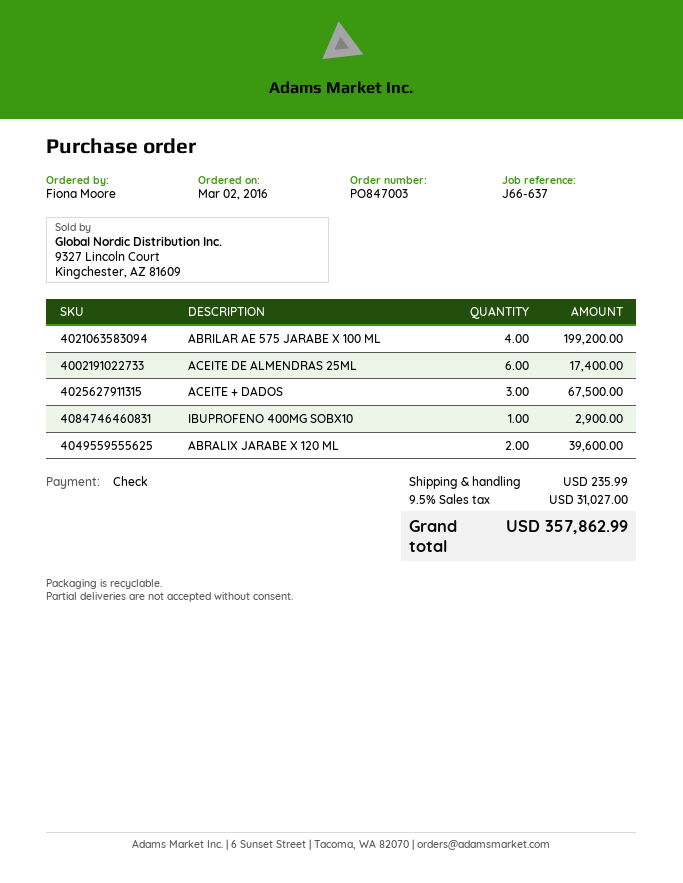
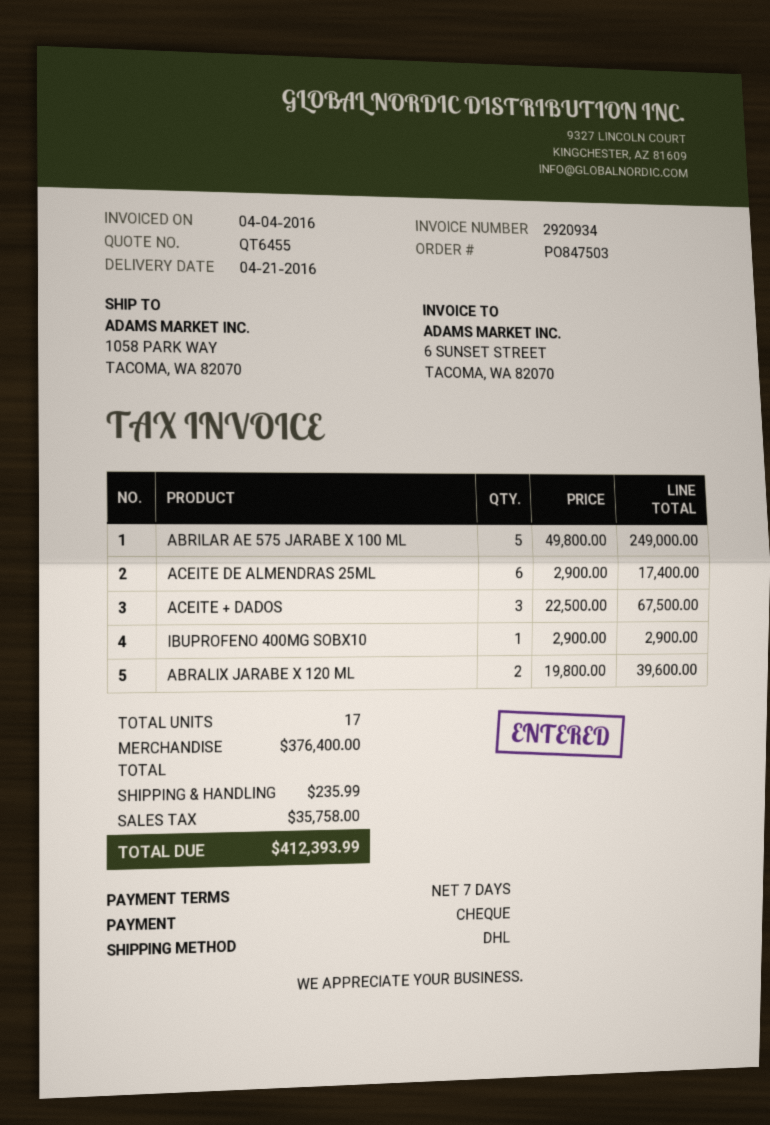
order number: PO847003 -> PO847503
ABRILAR AE 575 JARABE X 100 ML: 4 for 199200.00 -> 5 for 249000.00
tax: 31027.00 -> 35758.00
total: 357862.99 -> 412393.99

